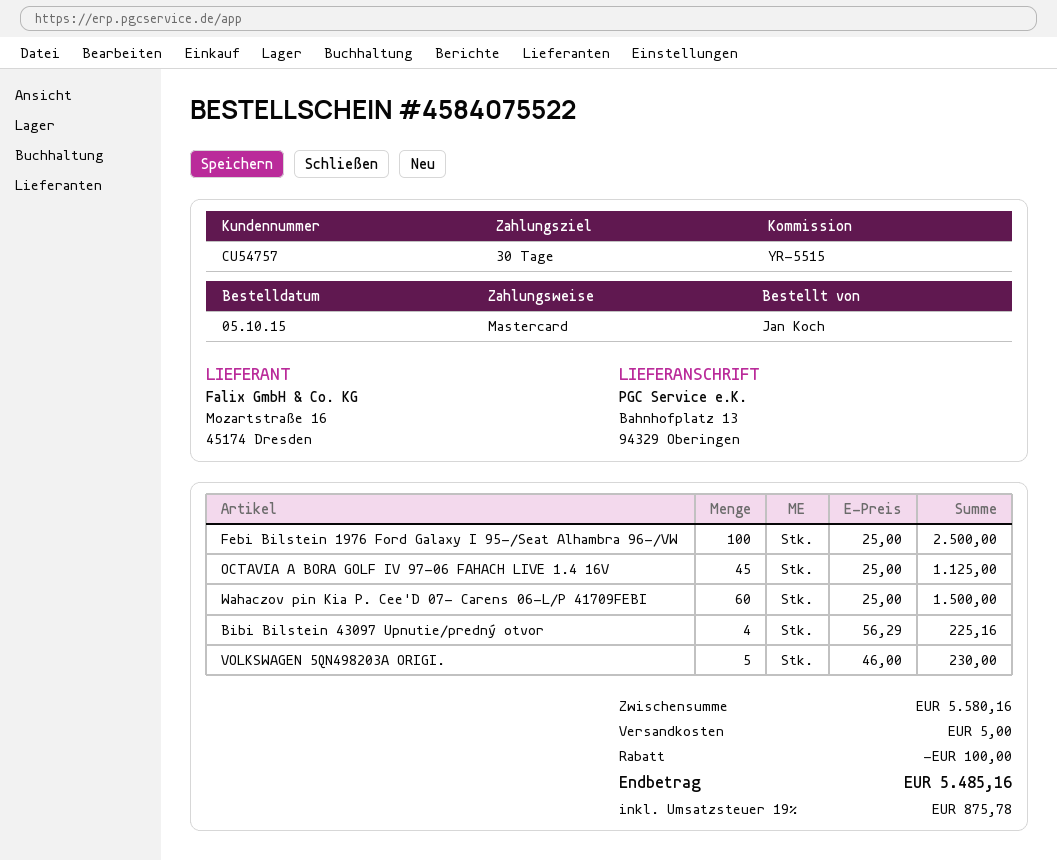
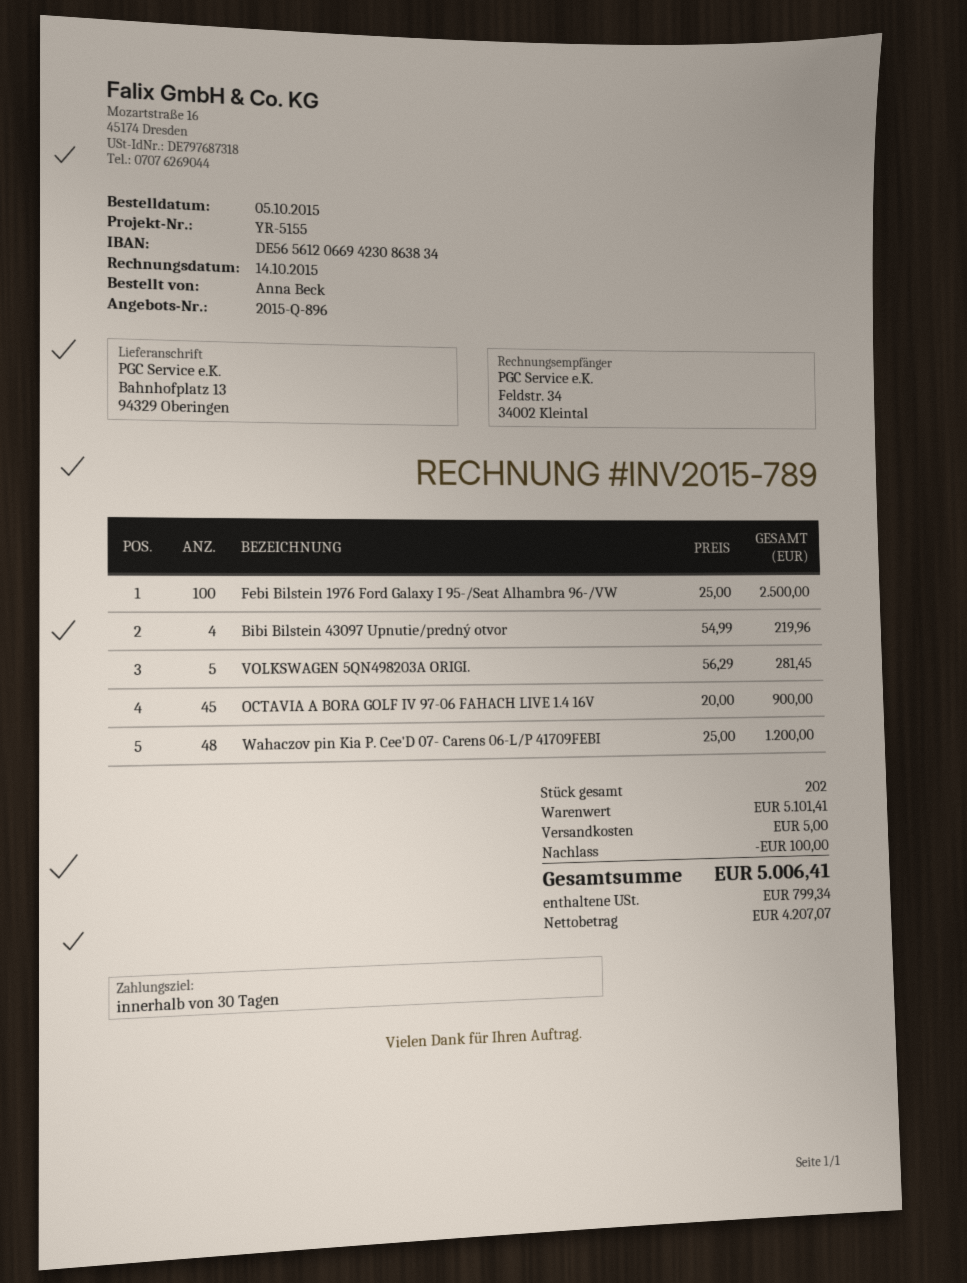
reference: YR-5515 -> YR-5155
ordered by: Jan Koch -> Anna Beck
OCTAVIA A BORA GOLF IV 97-06 FAHACH LIVE 1.4 16V: 45 x 25.00 = 1125.00 -> 45 x 20.00 = 900.00
Wahaczov pin Kia P. Cee'D 07- Carens 06-L/P 41709FEBI: 60 x 25.00 = 1500.00 -> 48 x 25.00 = 1200.00
Bibi Bilstein 43097 Upnutie/predný otvor: 4 x 56.29 = 225.16 -> 4 x 54.99 = 219.96
VOLKSWAGEN 5QN498203A ORIGI.: 5 x 46.00 = 230.00 -> 5 x 56.29 = 281.45
subtotal: 5580.16 -> 5101.41
tax: 875.78 -> 799.34
total: 5485.16 -> 5006.41

